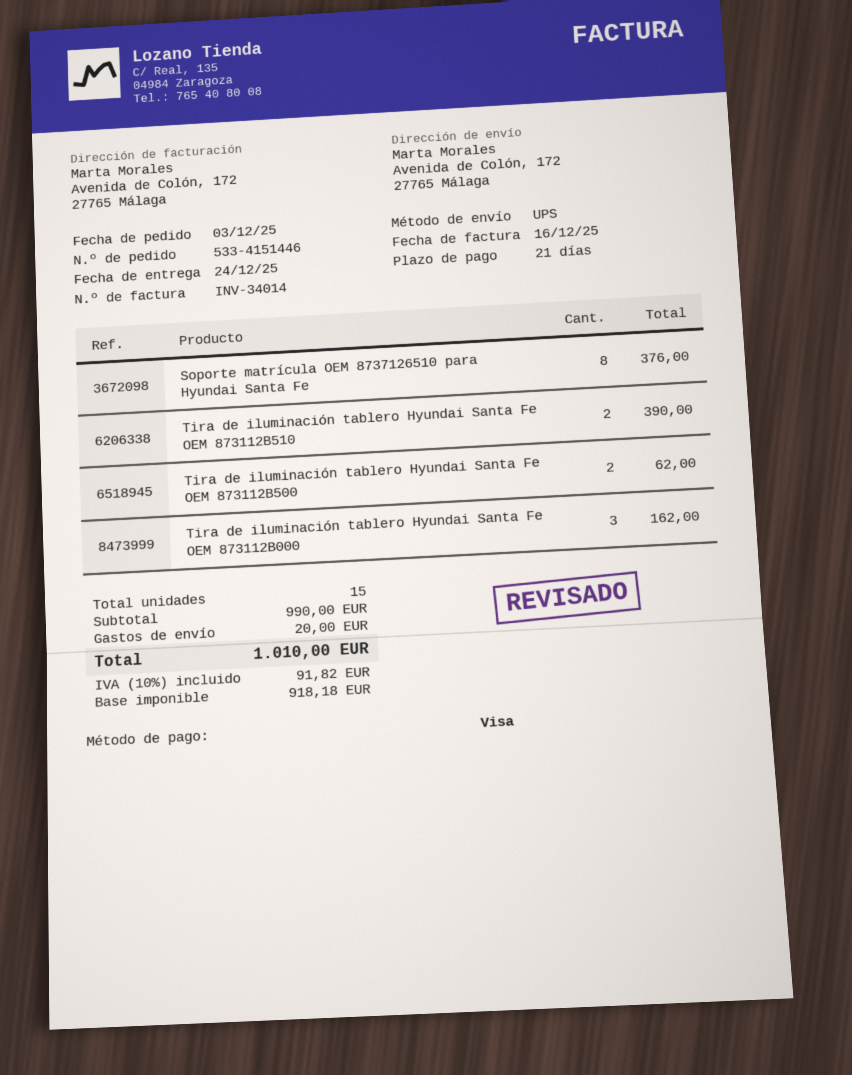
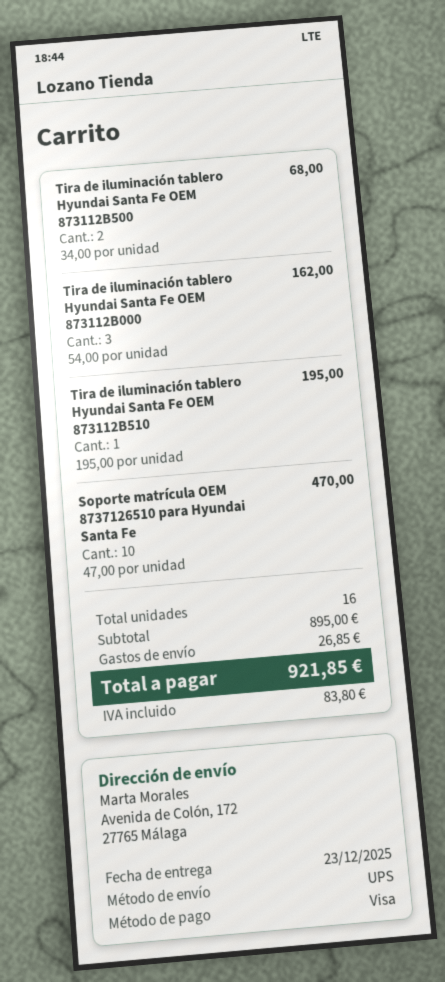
delivery date: 2025-12-24 -> 2025-12-23
Soporte matrícula OEM 8737126510 para Hyundai Santa Fe: 8 for 376.00 -> 10 for 470.00
Tira de iluminación tablero Hyundai Santa Fe OEM 873112B510: 2 for 390.00 -> 1 for 195.00
Tira de iluminación tablero Hyundai Santa Fe OEM 873112B500: 2 for 62.00 -> 2 for 68.00
total quantity: 15 -> 16
subtotal: 990.00 -> 895.00
shipping: 20.00 -> 26.85
tax: 91.82 -> 83.80
total: 1010.00 -> 921.85

